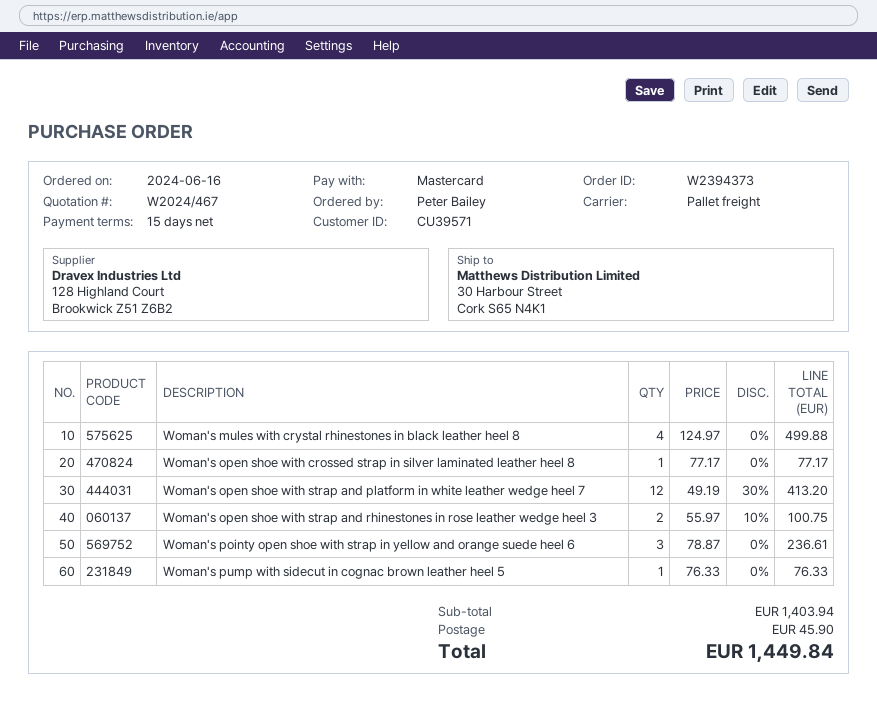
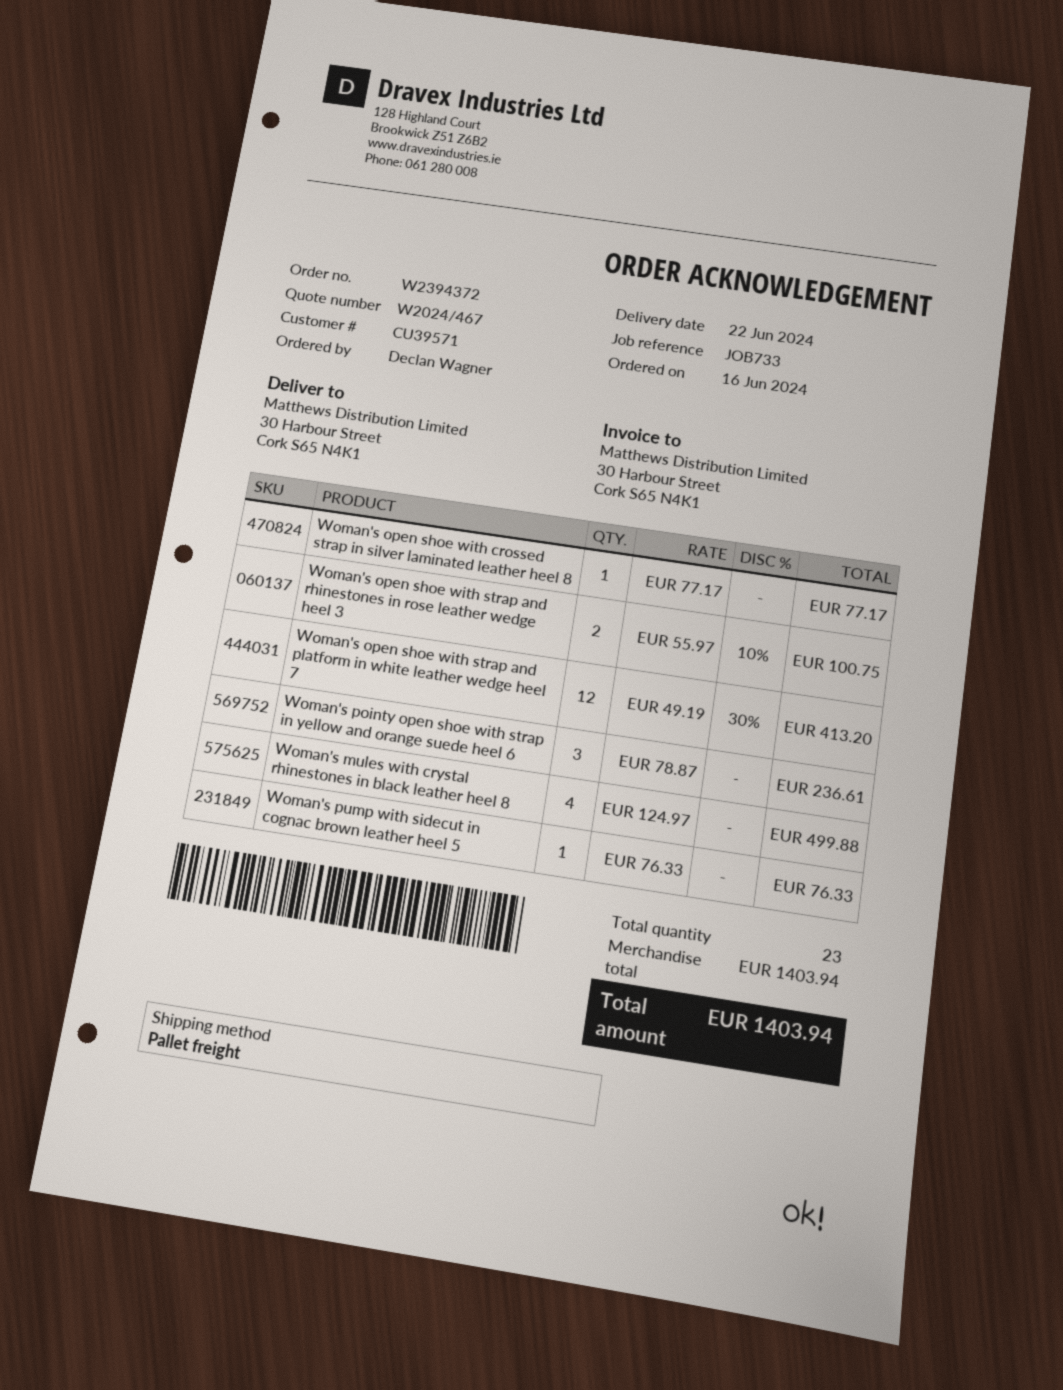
order number: W2394373 -> W2394372
ordered by: Peter Bailey -> Declan Wagner
shipping: 45.90 -> none
total: 1449.84 -> 1403.94

